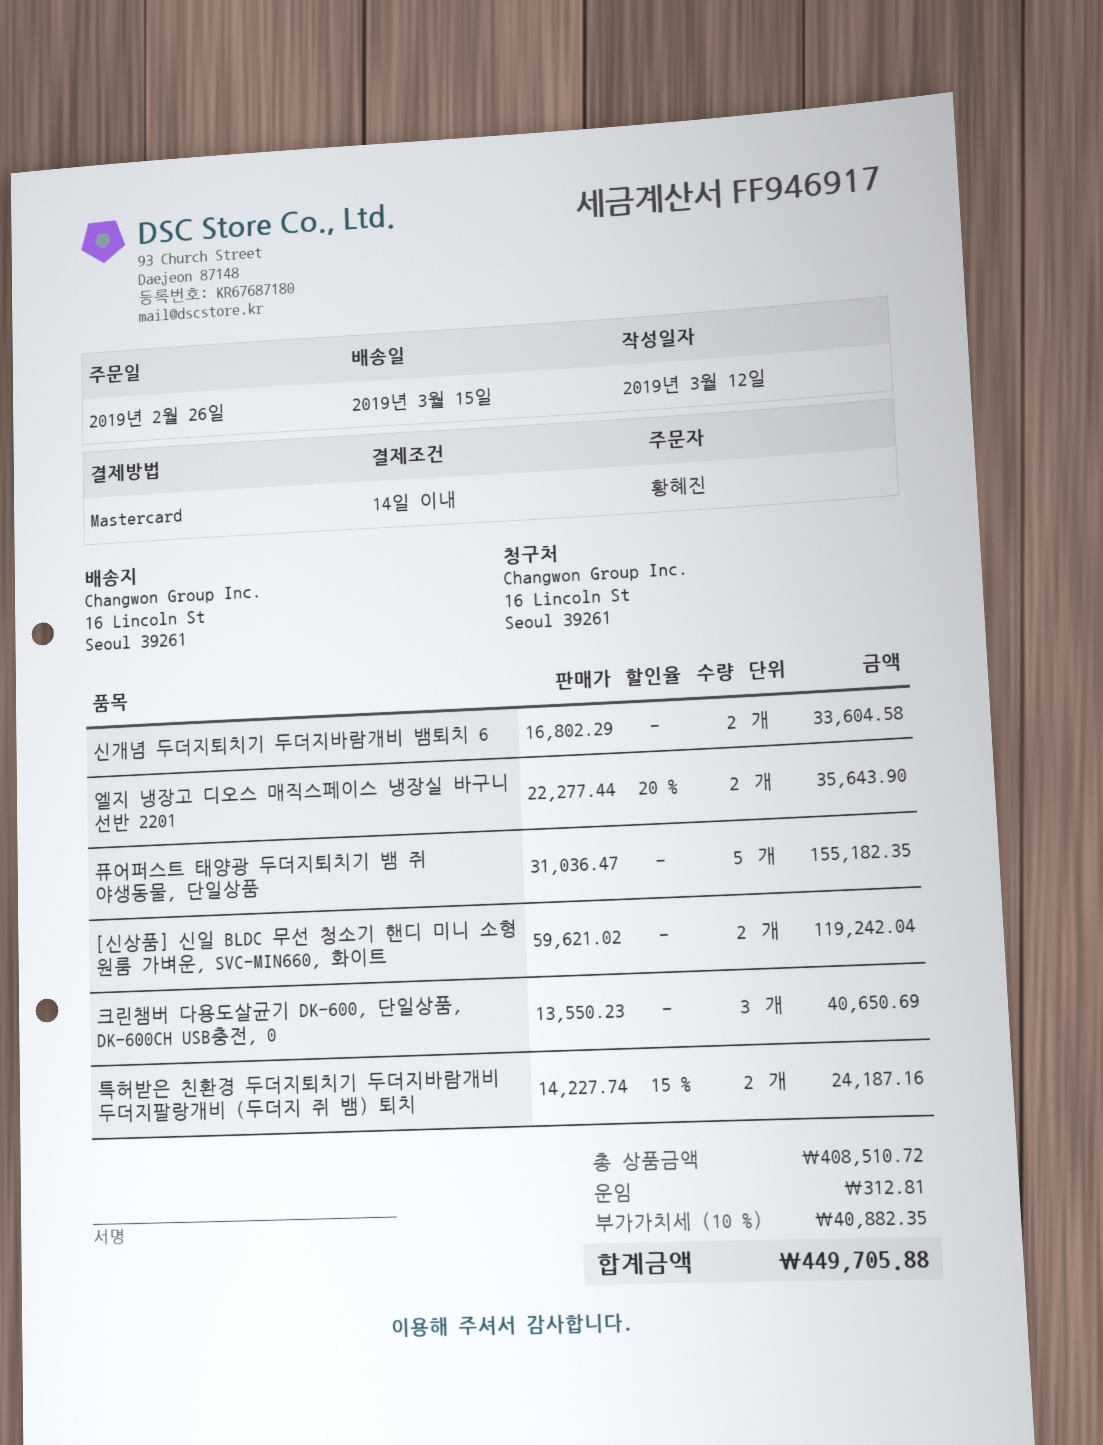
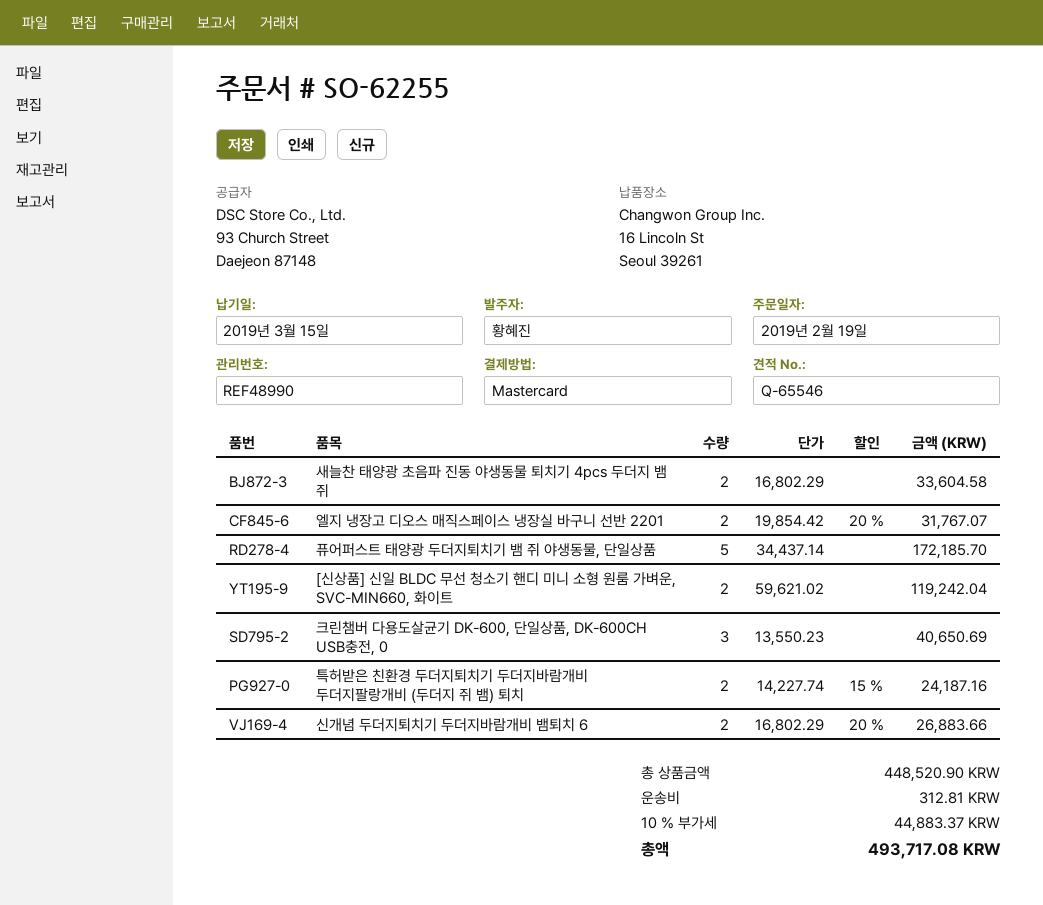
order date: 2019-02-26 -> 2019-02-19
신개념 두더지퇴치기 두더지바람개비 뱀퇴치 6: 2 x 16802.29 = 33604.58 -> 2 x 16802.29 - 20% = 26883.66
엘지 냉장고 디오스 매직스페이스 냉장실 바구니 선반 2201: 2 x 22277.44 - 20% = 35643.90 -> 2 x 19854.42 - 20% = 31767.07
퓨어퍼스트 태양광 두더지퇴치기 뱀 쥐 야생동물, 단일상품: 5 x 31036.47 = 155182.35 -> 5 x 34437.14 = 172185.70
새늘찬 태양광 초음파 진동 야생동물 퇴치기 4pcs 두더지 뱀 쥐: none -> 2 x 16802.29 = 33604.58
subtotal: 408510.72 -> 448520.90
tax: 10% = 40882.35 -> 10% = 44883.37
total: 449705.88 -> 493717.08

